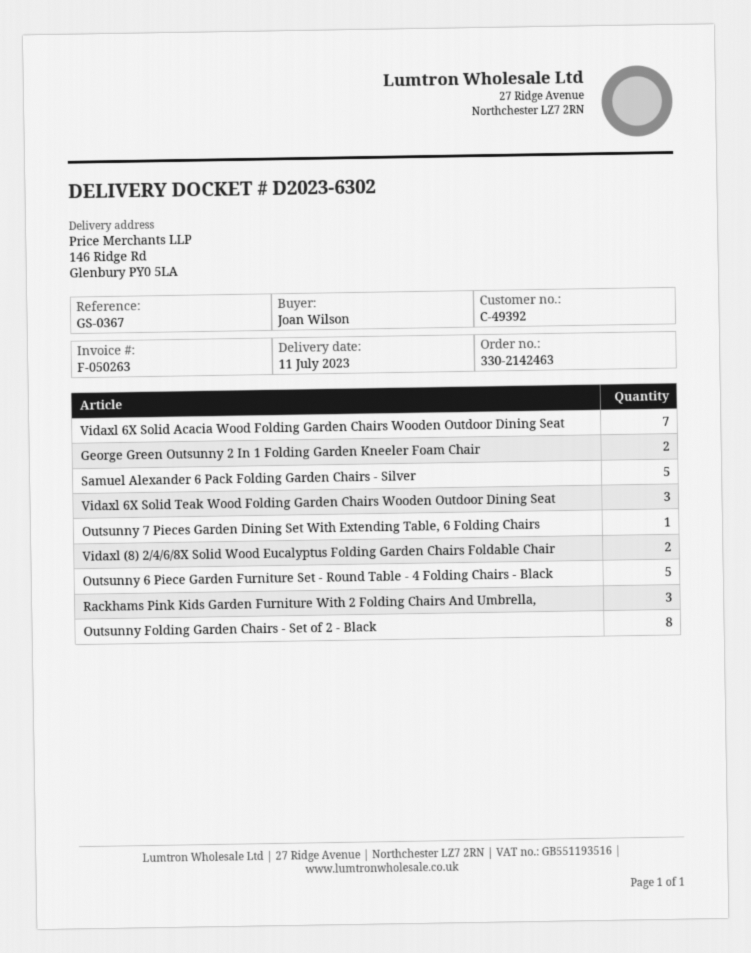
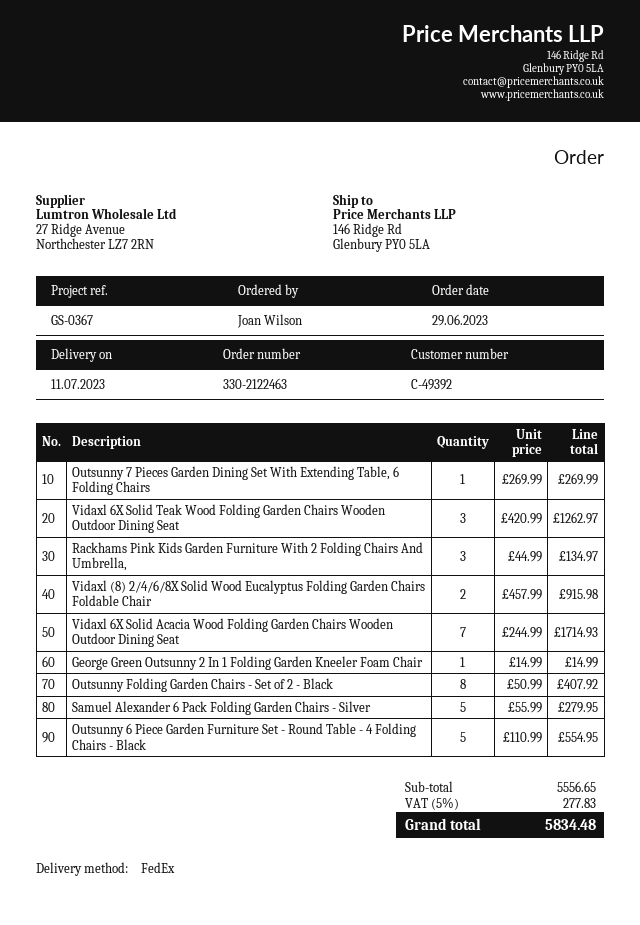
order number: 330-2142463 -> 330-2122463
George Green Outsunny 2 In 1 Folding Garden Kneeler Foam Chair: 2 -> 1

